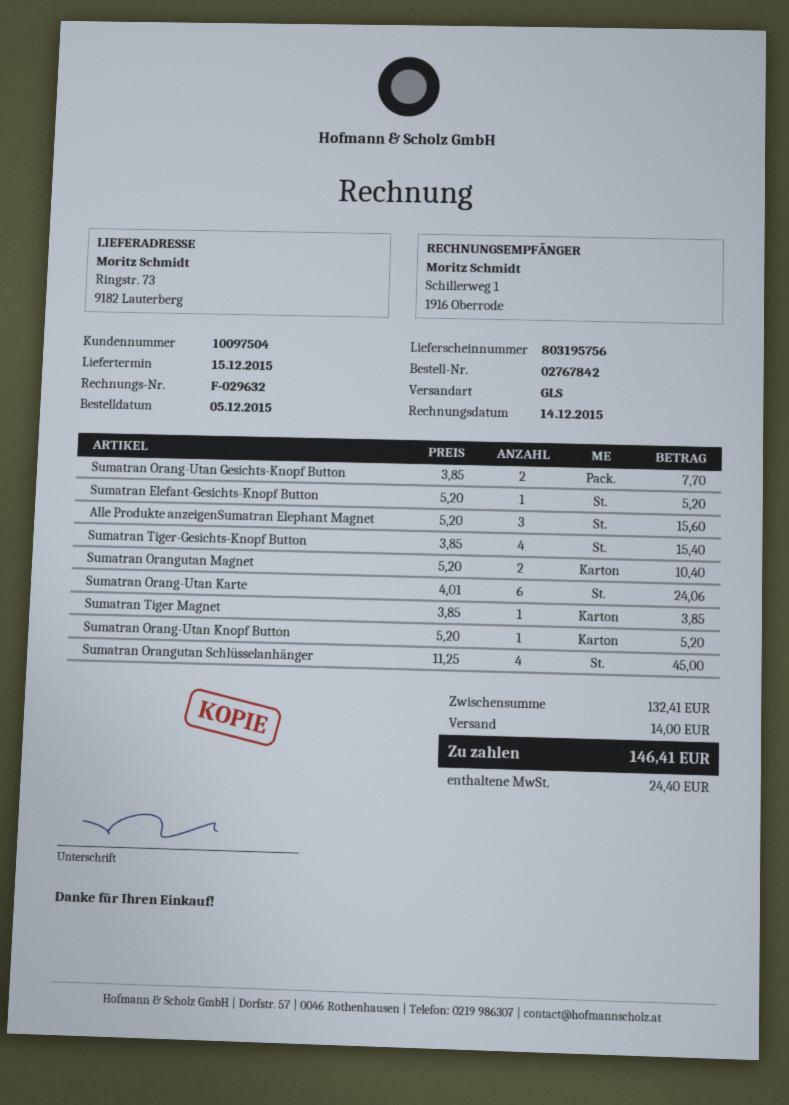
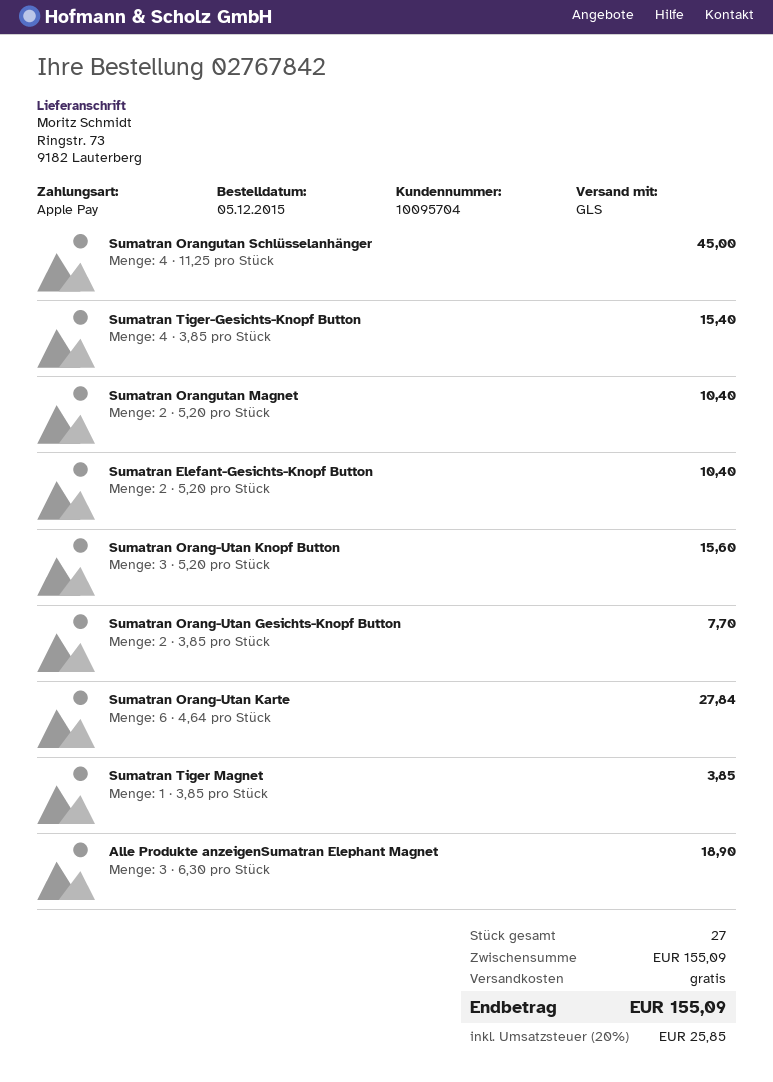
customer number: 10097504 -> 10095704
Sumatran Elefant-Gesichts-Knopf Button: 1 x 5.20 = 5.20 -> 2 x 5.20 = 10.40
Alle Produkte anzeigenSumatran Elephant Magnet: 3 x 5.20 = 15.60 -> 3 x 6.30 = 18.90
Sumatran Orang-Utan Karte: 6 x 4.01 = 24.06 -> 6 x 4.64 = 27.84
Sumatran Orang-Utan Knopf Button: 1 x 5.20 = 5.20 -> 3 x 5.20 = 15.60
subtotal: 132.41 -> 155.09
shipping: 14.00 -> 0.00
tax: 24.40 -> 25.85
total: 146.41 -> 155.09

